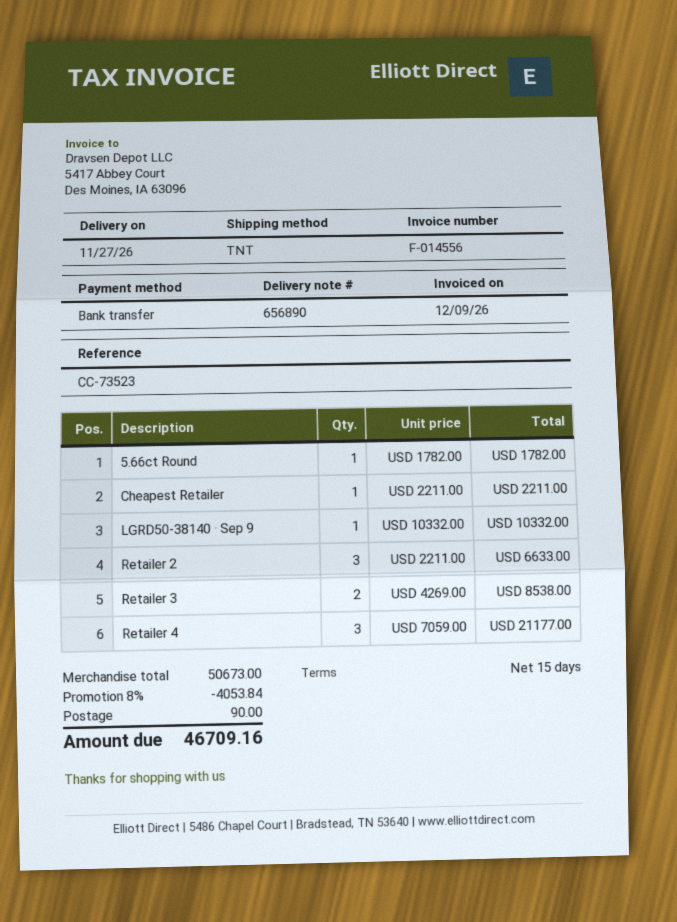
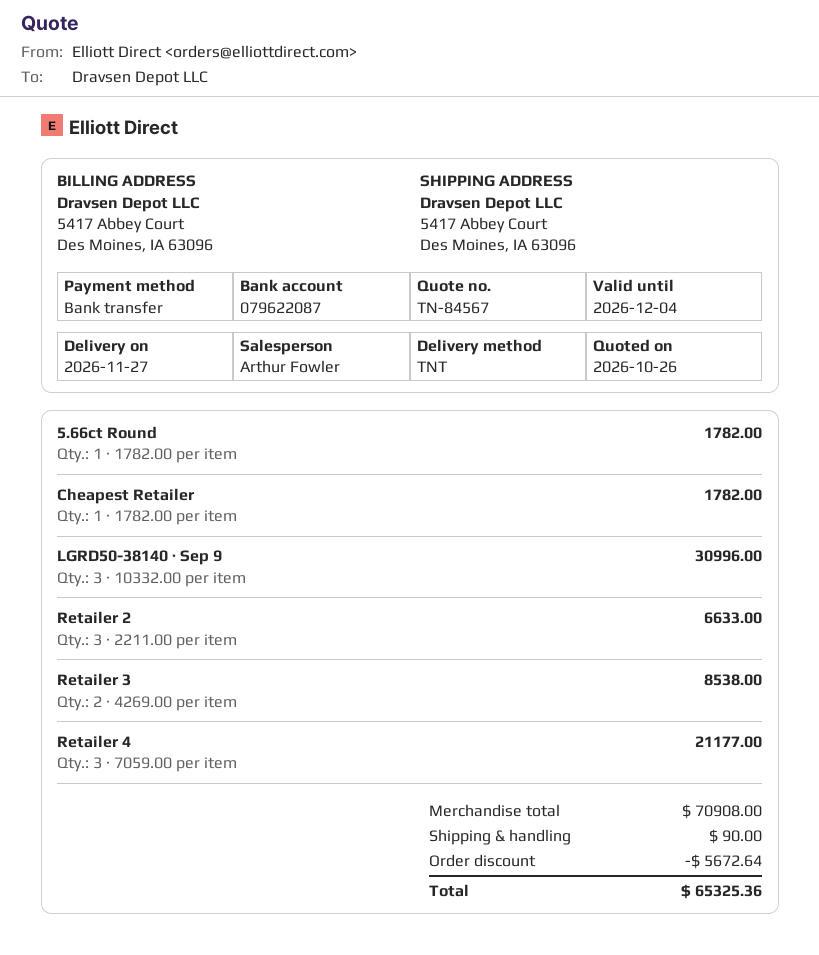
Cheapest Retailer: 1 x 2211.00 = 2211.00 -> 1 x 1782.00 = 1782.00
LGRD50-38140 · Sep 9: 1 x 10332.00 = 10332.00 -> 3 x 10332.00 = 30996.00
subtotal: 50673.00 -> 70908.00
discount: 4053.84 -> 5672.64
total: 46709.16 -> 65325.36

